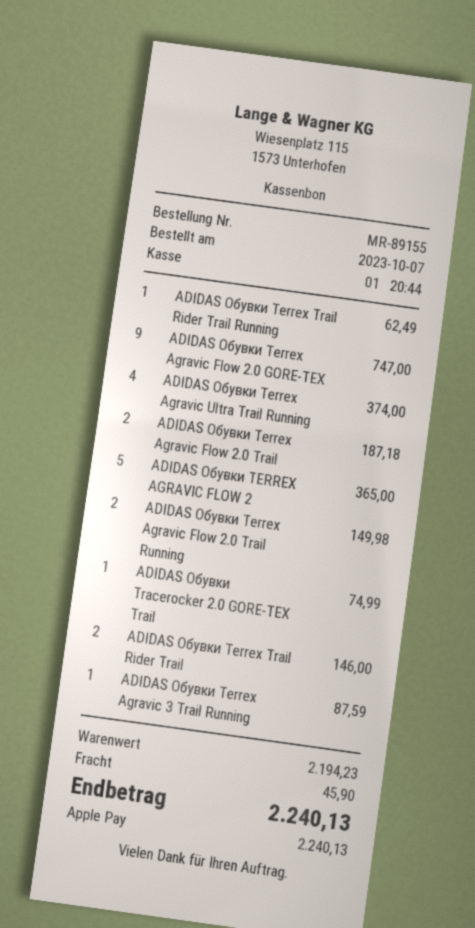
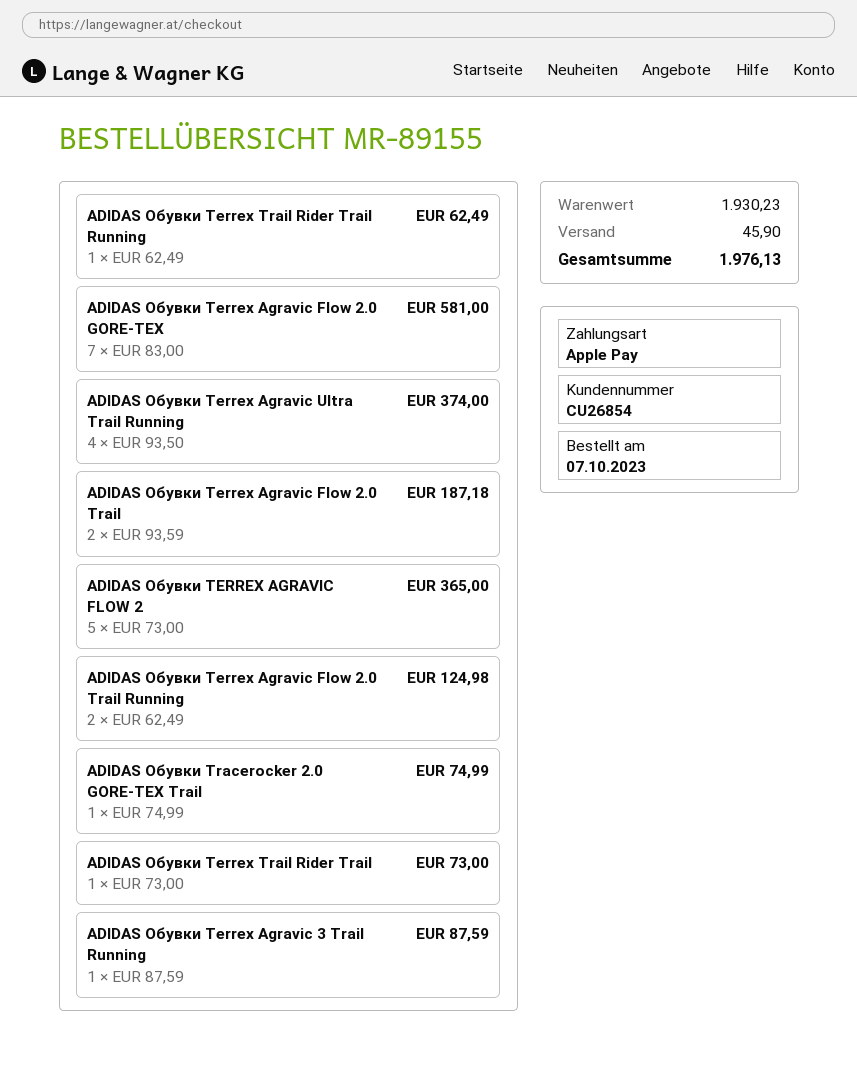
ADIDAS Обувки Terrex Agravic Flow 2.0 GORE-TEX: 9 for 747.00 -> 7 for 581.00
ADIDAS Обувки Terrex Agravic Flow 2.0 Trail Running: 2 for 149.98 -> 2 for 124.98
ADIDAS Обувки Terrex Trail Rider Trail: 2 for 146.00 -> 1 for 73.00
subtotal: 2194.23 -> 1930.23
total: 2240.13 -> 1976.13

